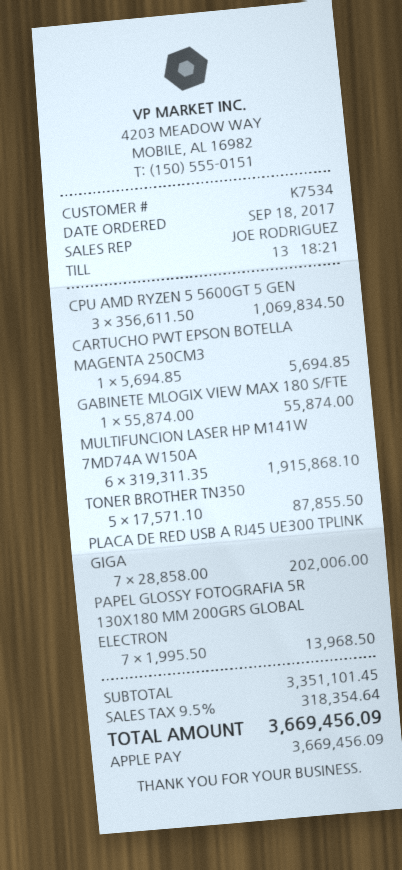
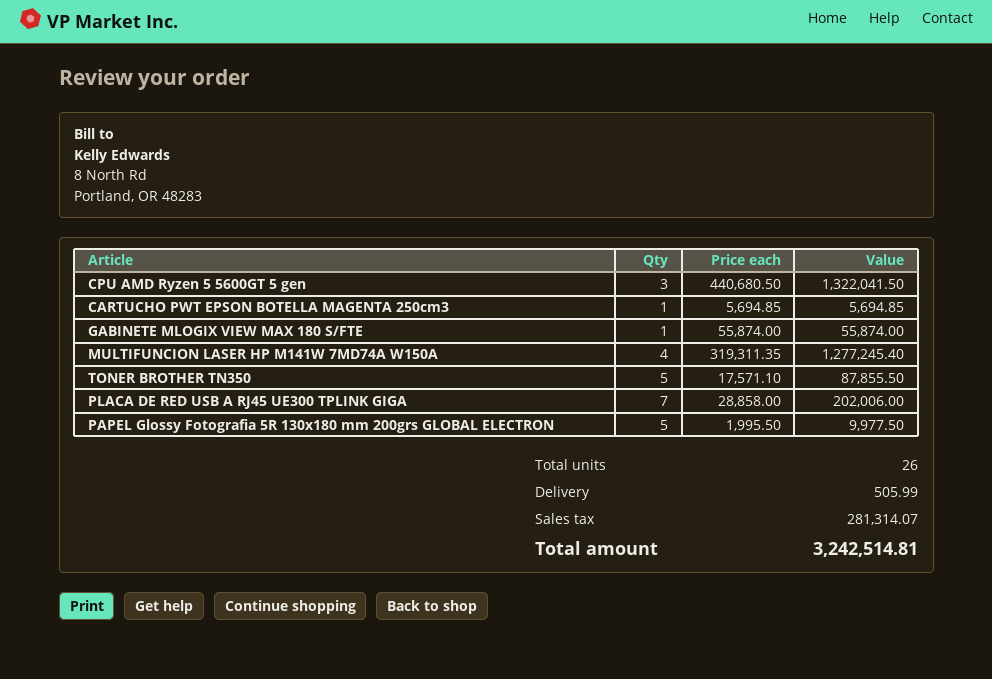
CPU AMD RYZEN 5 5600GT 5 GEN: 3 x 356611.50 = 1069834.50 -> 3 x 440680.50 = 1322041.50
MULTIFUNCION LASER HP M141W 7MD74A W150A: 6 x 319311.35 = 1915868.10 -> 4 x 319311.35 = 1277245.40
PAPEL GLOSSY FOTOGRAFIA 5R 130X180 MM 200GRS GLOBAL ELECTRON: 7 x 1995.50 = 13968.50 -> 5 x 1995.50 = 9977.50
shipping: none -> 505.99
tax: 318354.64 -> 281314.07
total: 3669456.09 -> 3242514.81

